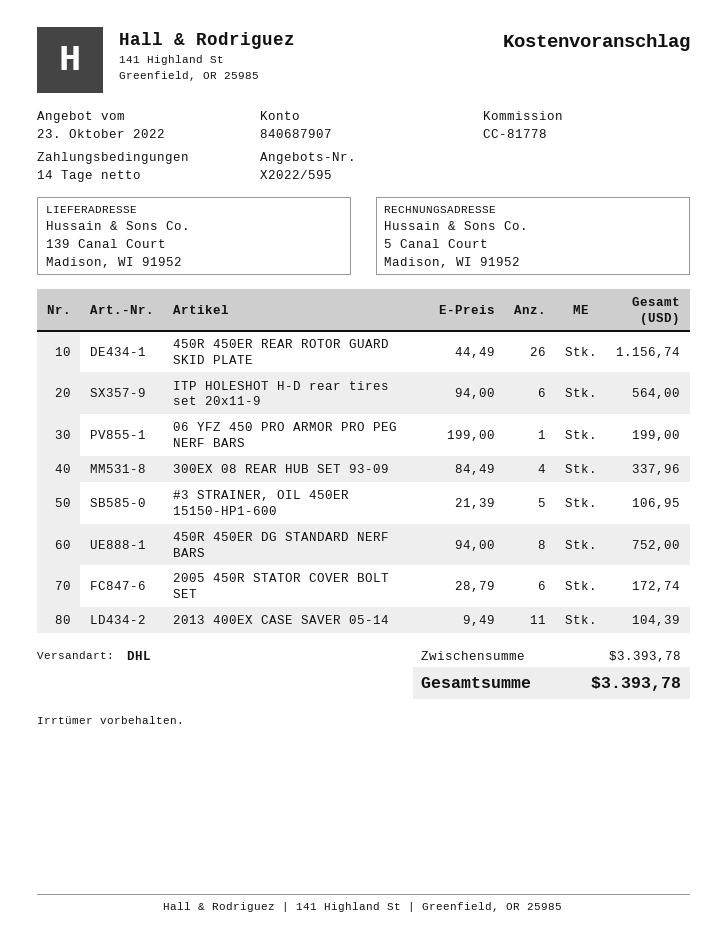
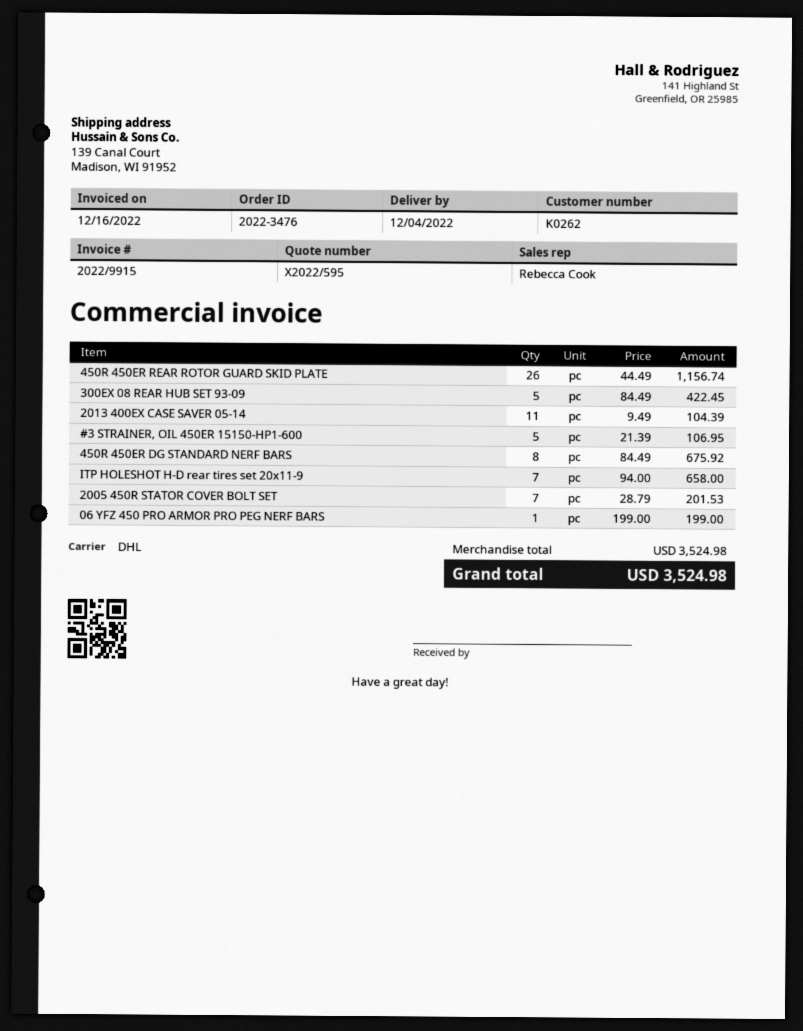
ITP HOLESHOT H-D rear tires set 20x11-9: 6 x 94.00 = 564.00 -> 7 x 94.00 = 658.00
300EX 08 REAR HUB SET 93-09: 4 x 84.49 = 337.96 -> 5 x 84.49 = 422.45
450R 450ER DG STANDARD NERF BARS: 8 x 94.00 = 752.00 -> 8 x 84.49 = 675.92
2005 450R STATOR COVER BOLT SET: 6 x 28.79 = 172.74 -> 7 x 28.79 = 201.53
subtotal: 3393.78 -> 3524.98
total: 3393.78 -> 3524.98

